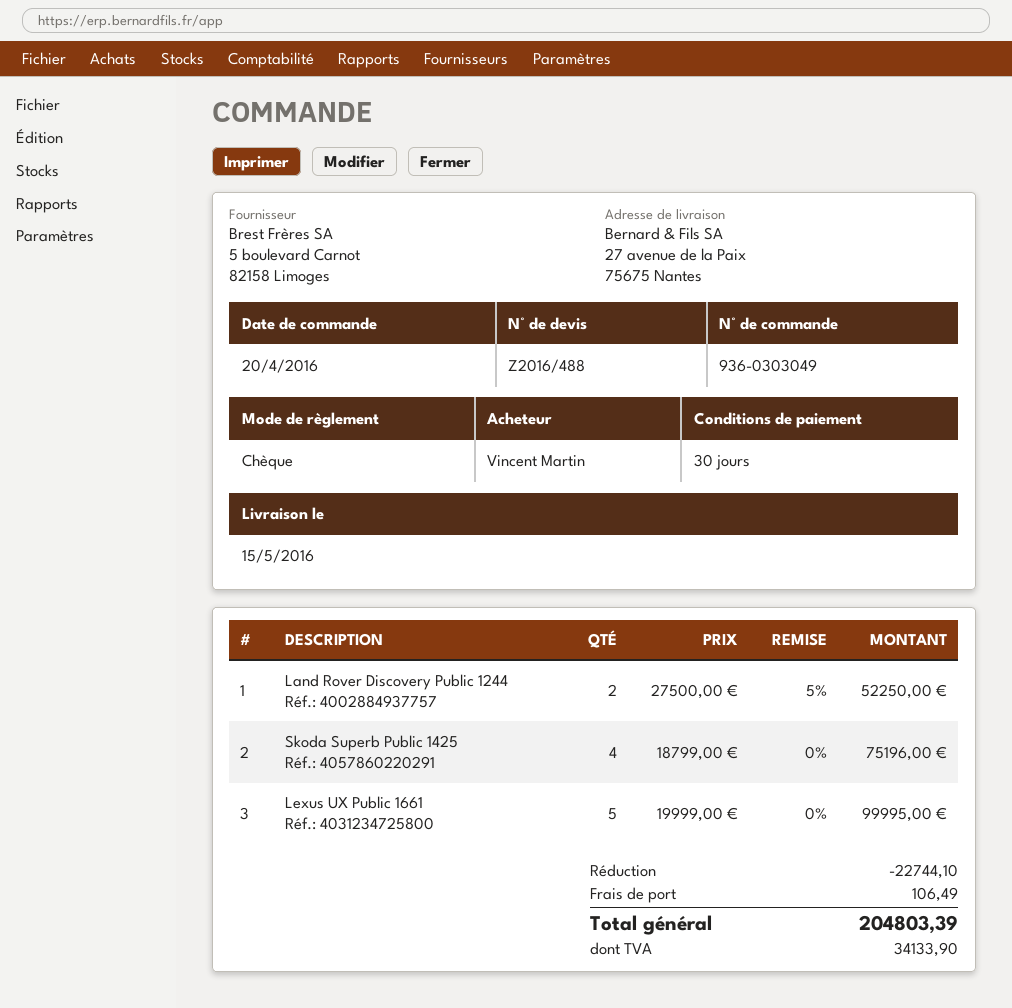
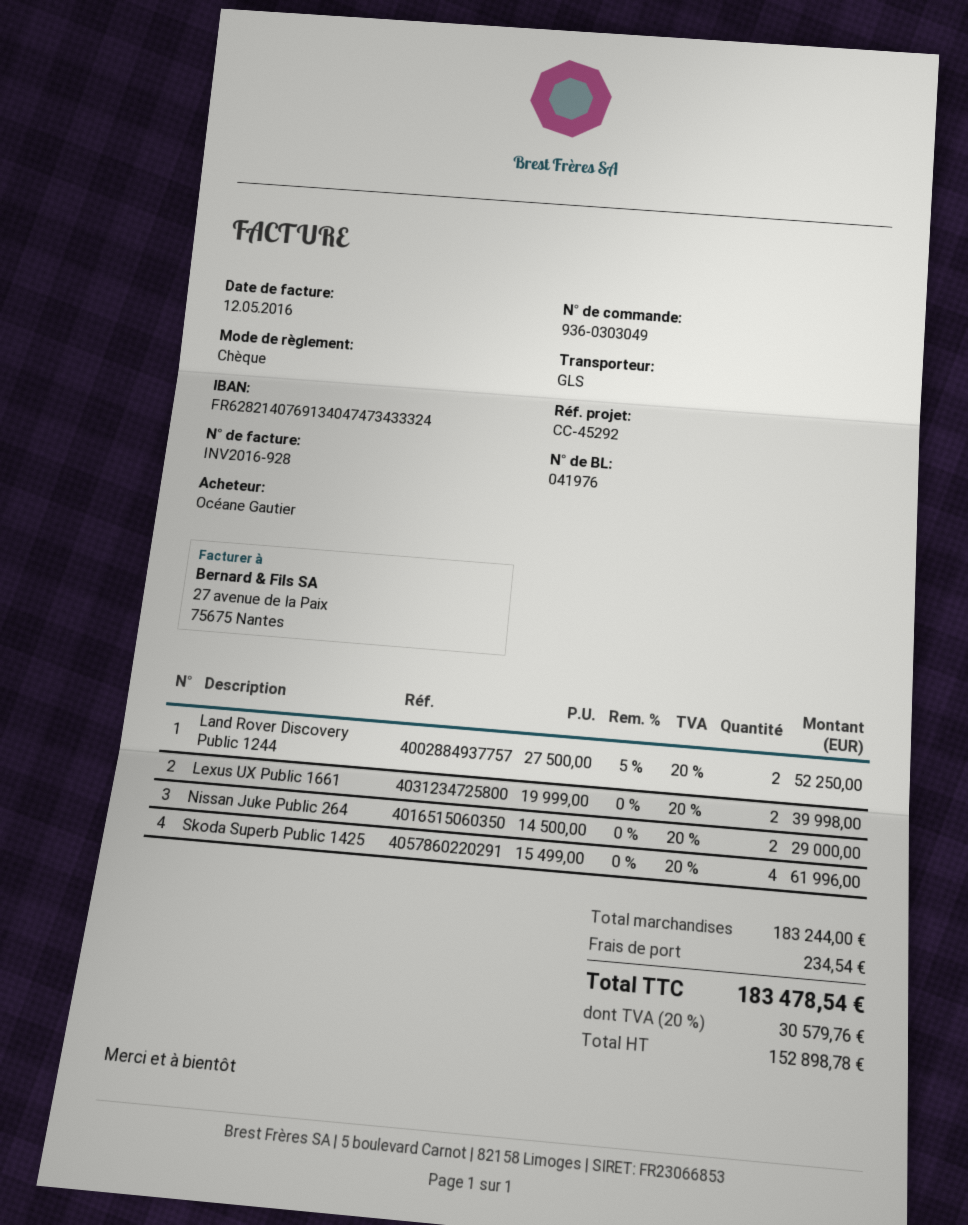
ordered by: Vincent Martin -> Océane Gautier
Skoda Superb Public 1425: 4 x 18799.00 = 75196.00 -> 4 x 15499.00 = 61996.00
Lexus UX Public 1661: 5 x 19999.00 = 99995.00 -> 2 x 19999.00 = 39998.00
Nissan Juke Public 264: none -> 2 x 14500.00 = 29000.00
discount: 22744.10 -> none
shipping: 106.49 -> 234.54
tax: 34133.90 -> 30579.76
total: 204803.39 -> 183478.54

